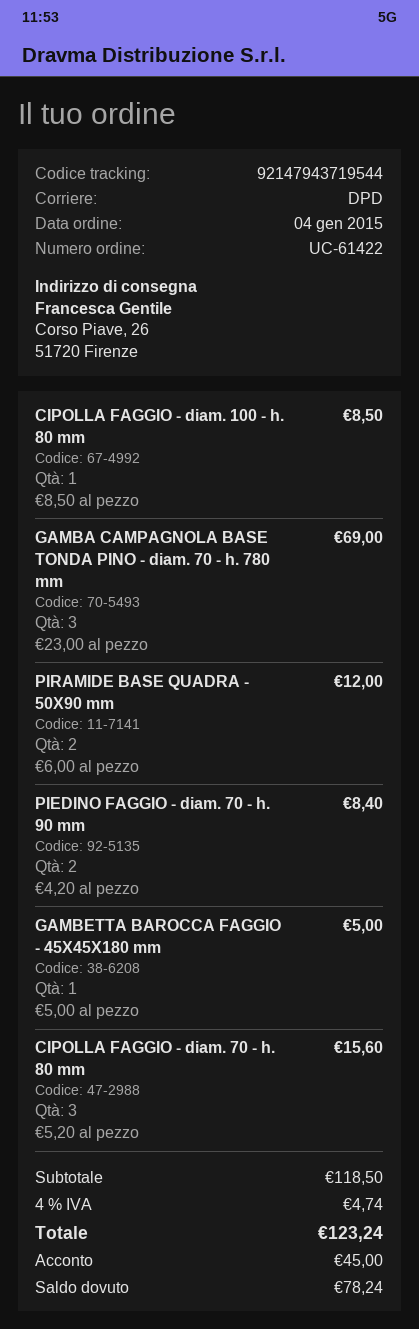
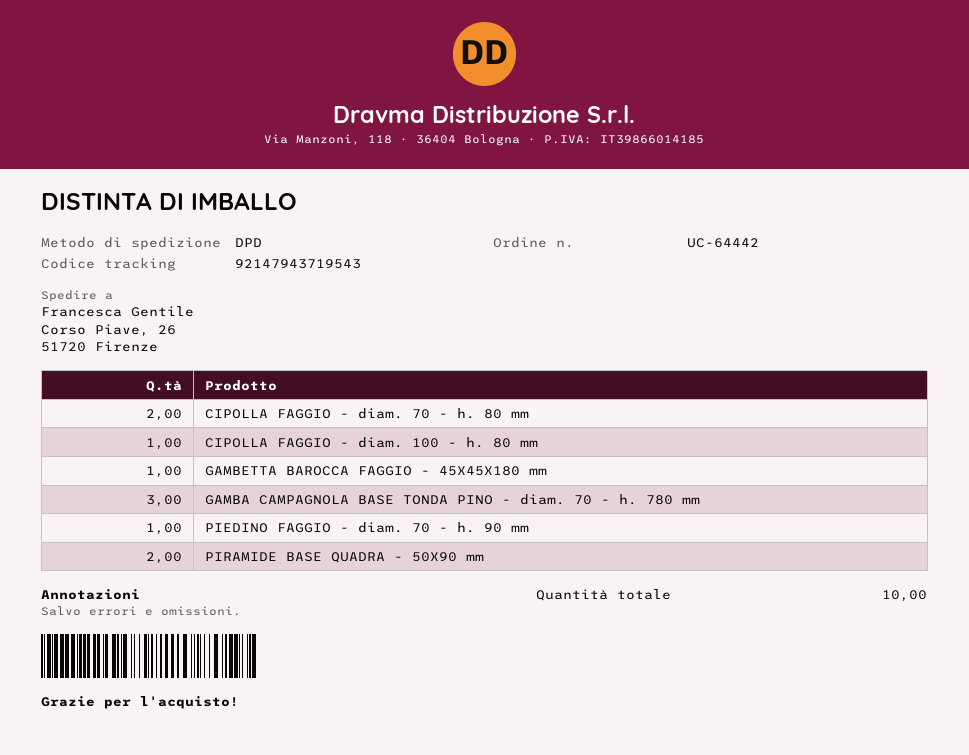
order number: UC-61422 -> UC-64442
tracking number: 92147943719544 -> 92147943719543
PIEDINO FAGGIO - diam. 70 - h. 90 mm: 2 -> 1
CIPOLLA FAGGIO - diam. 70 - h. 80 mm: 3 -> 2

